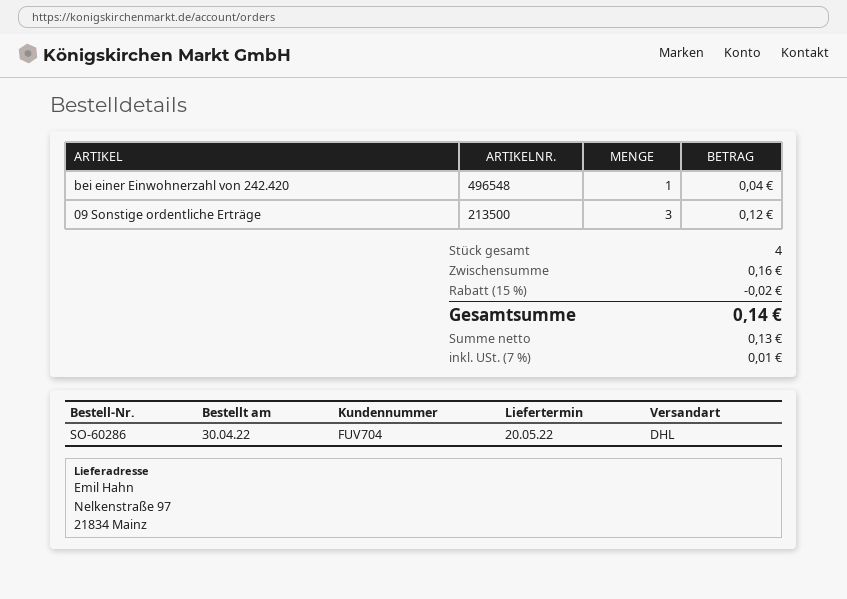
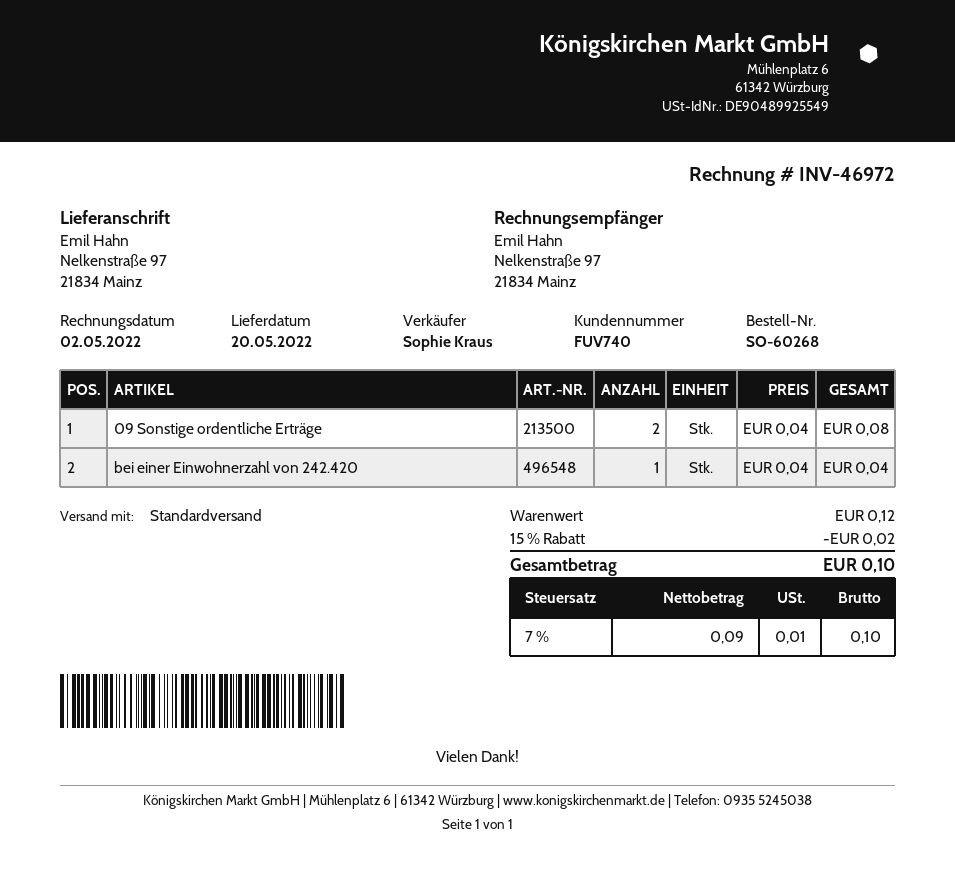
order number: SO-60286 -> SO-60268
customer number: FUV704 -> FUV740
shipping method: DHL -> standard
09 Sonstige ordentliche Erträge: 3 for 0.12 -> 2 for 0.08
subtotal: 0.16 -> 0.12
net: 0.13 -> 0.09
total: 0.14 -> 0.10

